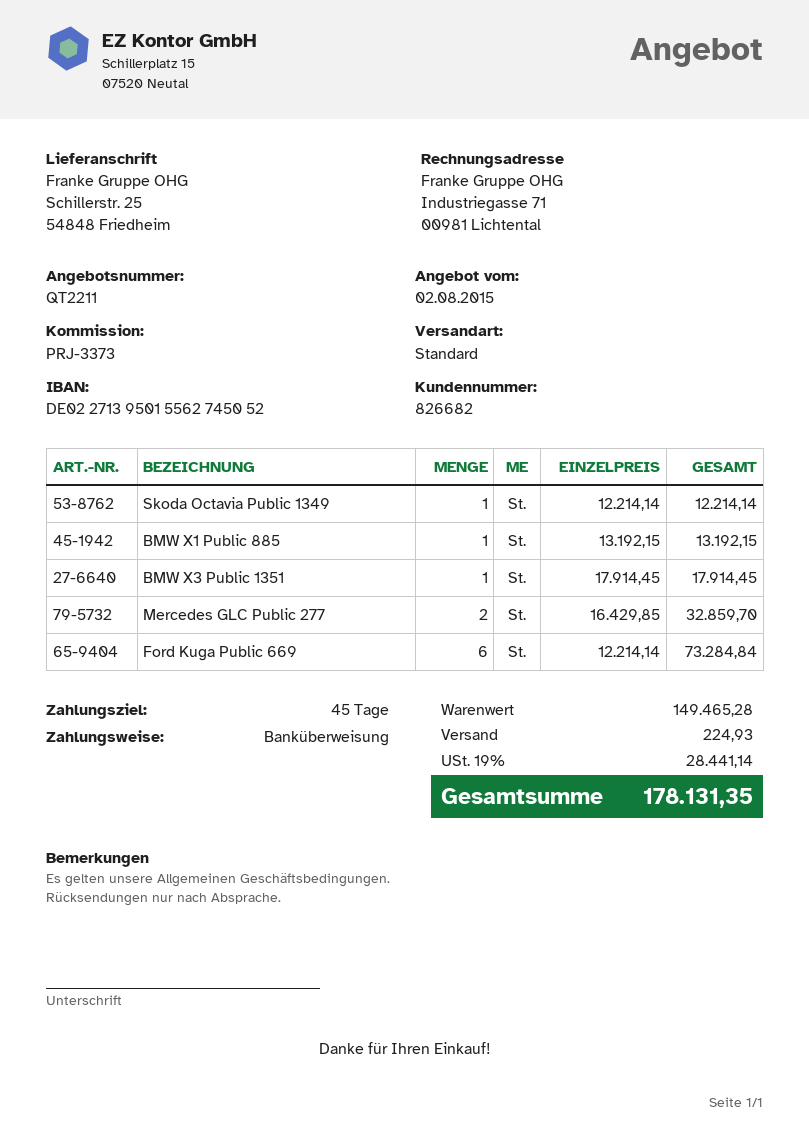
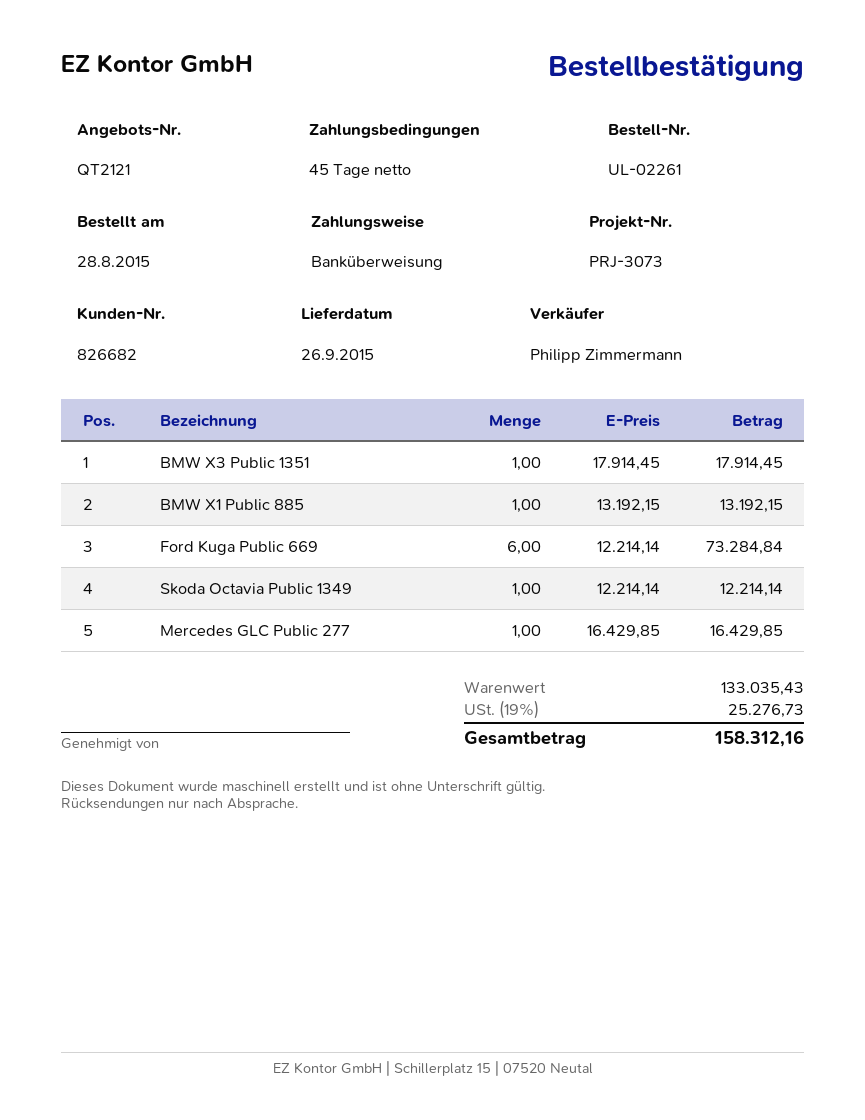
quote number: QT2211 -> QT2121
reference: PRJ-3373 -> PRJ-3073
Mercedes GLC Public 277: 2 x 16429.85 = 32859.70 -> 1 x 16429.85 = 16429.85
subtotal: 149465.28 -> 133035.43
shipping: 224.93 -> none
tax: 19% = 28441.14 -> 19% = 25276.73
total: 178131.35 -> 158312.16

